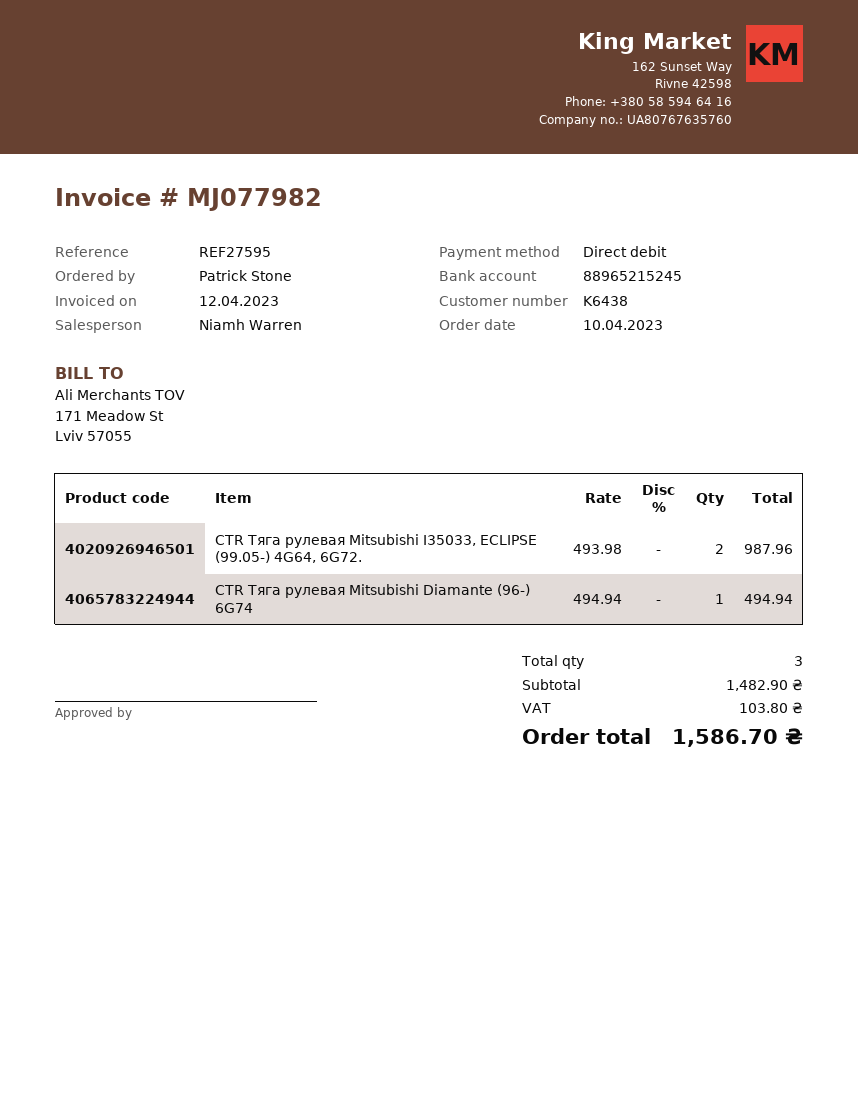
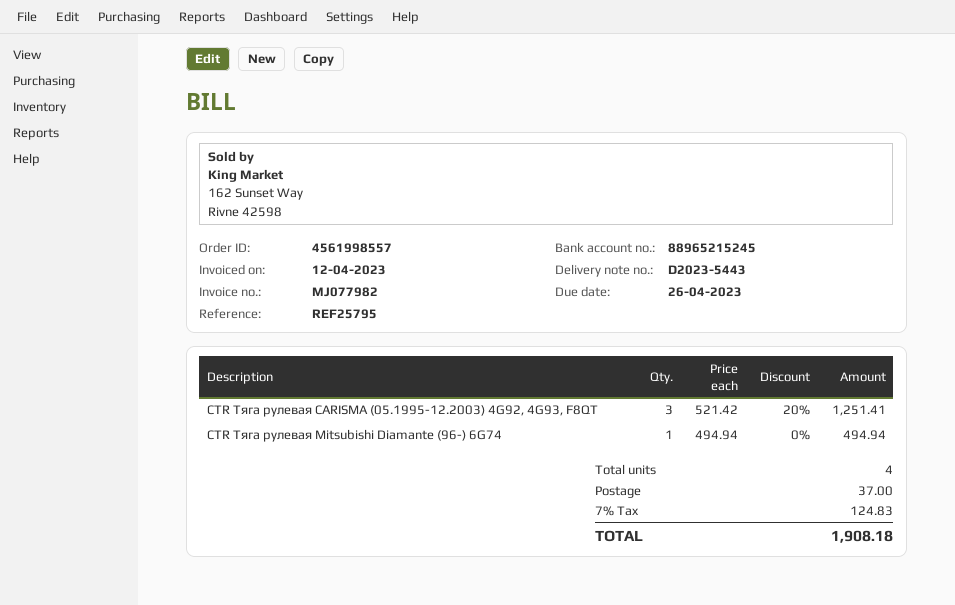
reference: REF27595 -> REF25795
CTR Тяга рулевая Mitsubishi I35033, ECLIPSE (99.05-) 4G64, 6G72.: 2 x 493.98 = 987.96 -> none
CTR Тяга рулевая CARISMA (05.1995-12.2003) 4G92, 4G93, F8QT: none -> 3 x 521.42 - 20% = 1251.41
total quantity: 3 -> 4
shipping: none -> 37.00
tax: 103.80 -> 124.83
total: 1586.70 -> 1908.18

